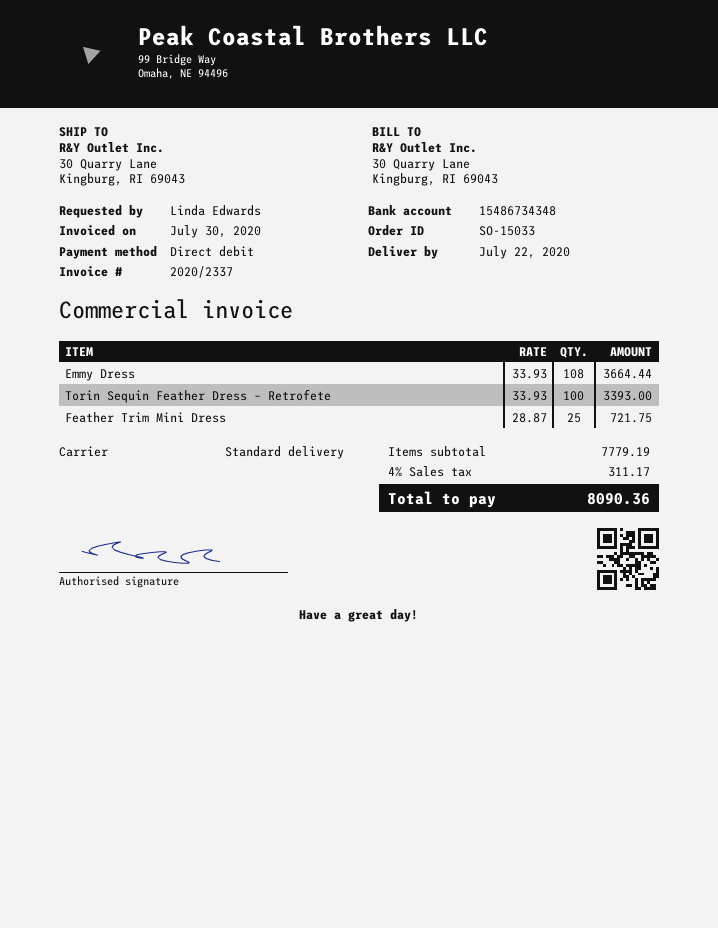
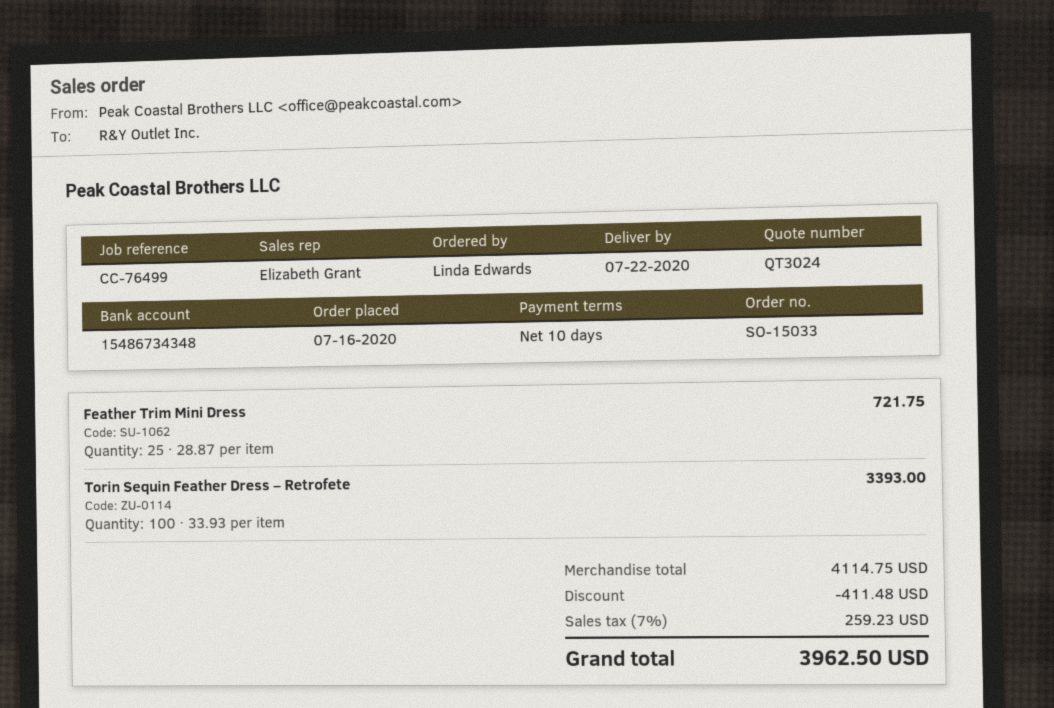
Emmy Dress: 108 x 33.93 = 3664.44 -> none
subtotal: 7779.19 -> 4114.75
discount: none -> 411.48
tax: 4% = 311.17 -> 7% = 259.23
total: 8090.36 -> 3962.50

